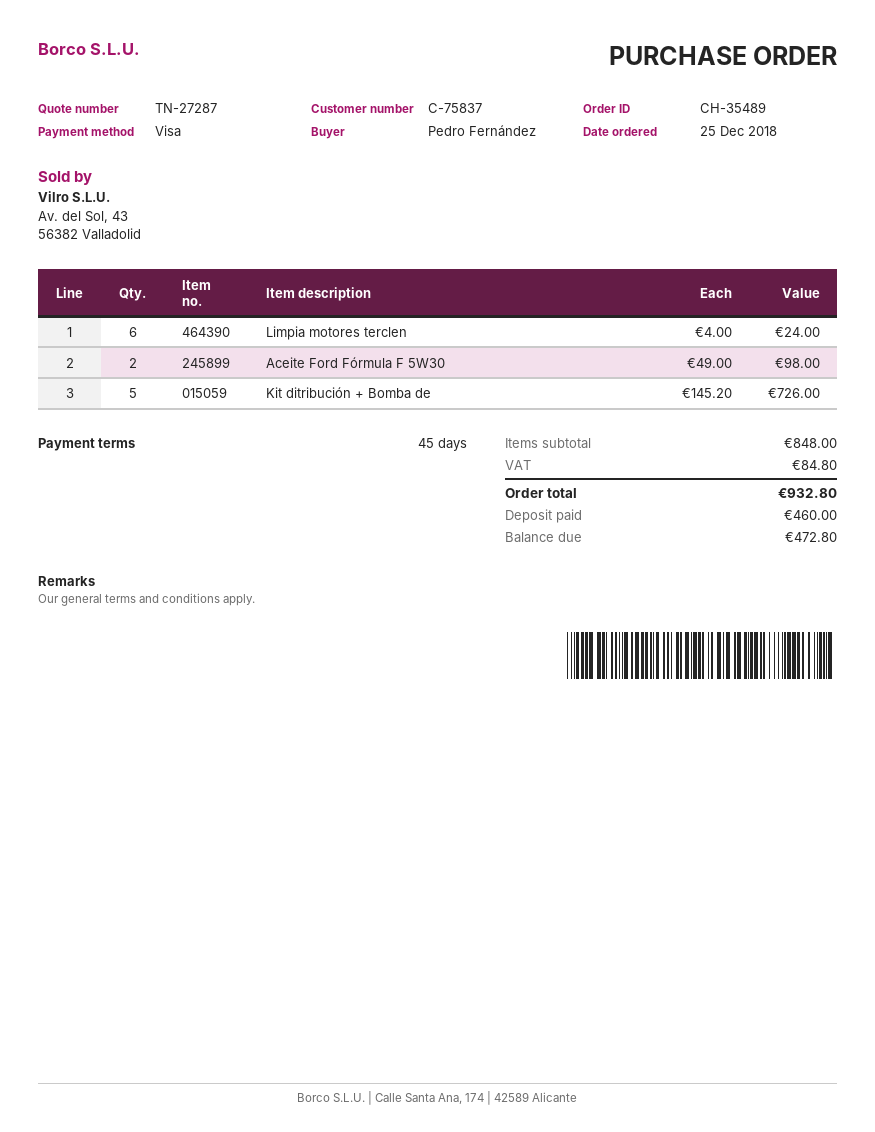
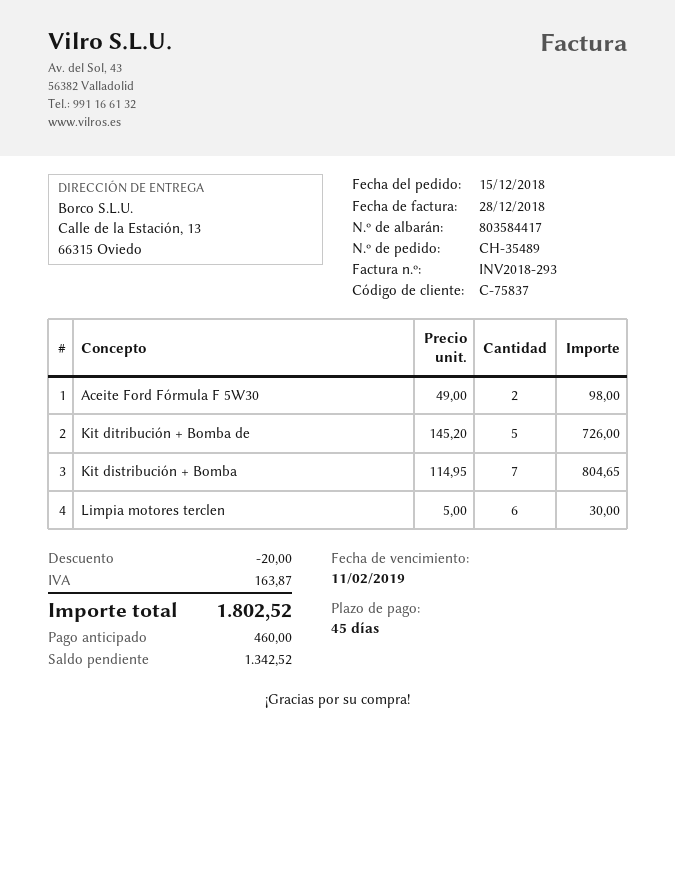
order date: 2018-12-25 -> 2018-12-15
Limpia motores terclen: 6 x 4.00 = 24.00 -> 6 x 5.00 = 30.00
Kit distribución + Bomba: none -> 7 x 114.95 = 804.65
discount: none -> 20.00
tax: 84.80 -> 163.87
total: 932.80 -> 1802.52
balance: 472.80 -> 1342.52

